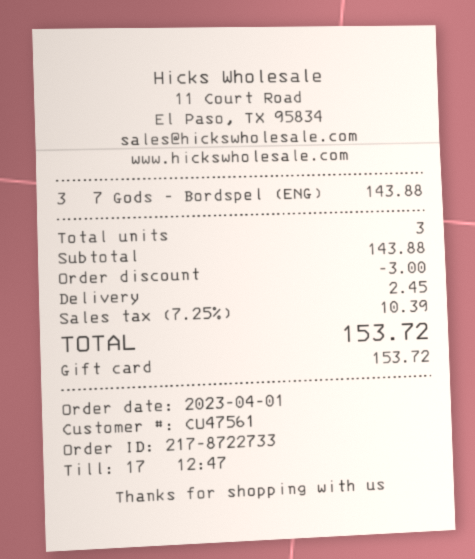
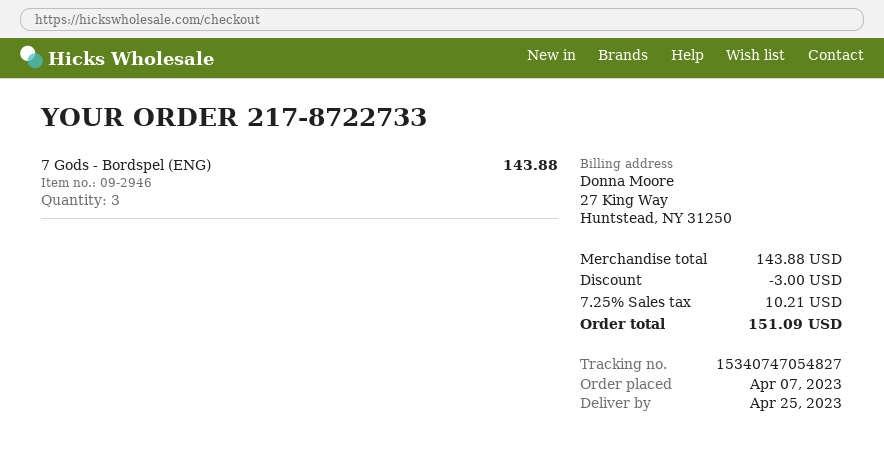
order date: 2023-04-01 -> 2023-04-07
shipping: 2.45 -> none
tax: 7.25% = 10.39 -> 7.25% = 10.21
total: 153.72 -> 151.09

